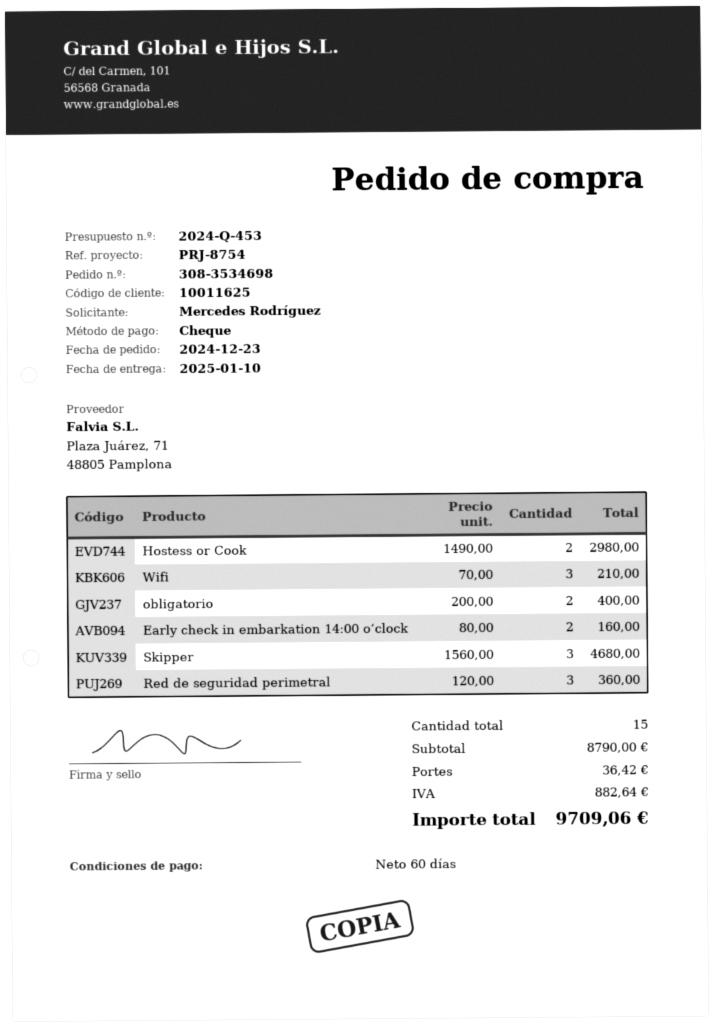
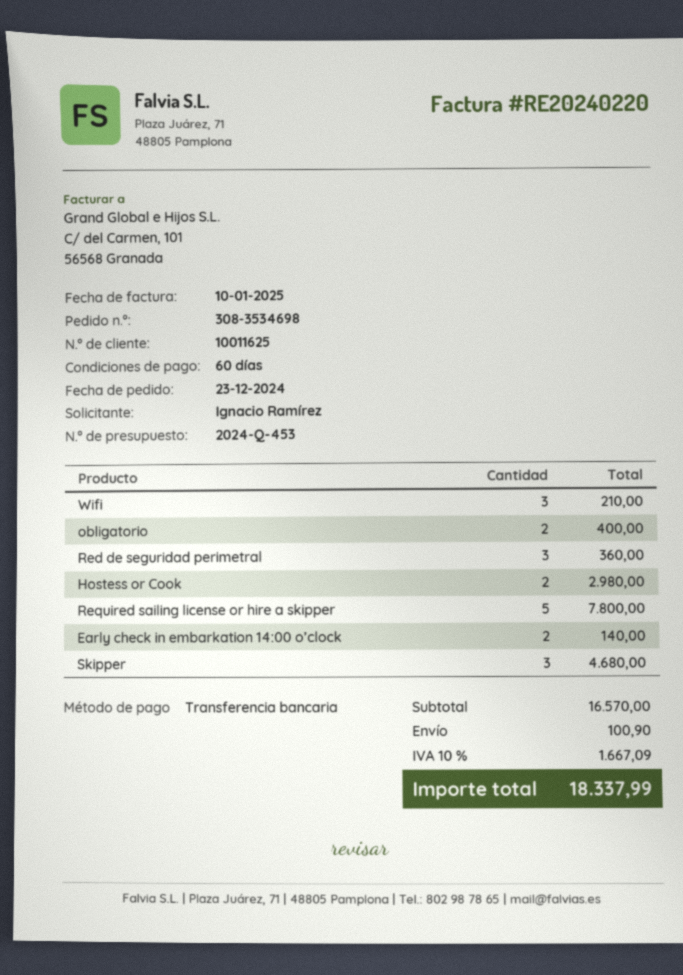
ordered by: Mercedes Rodríguez -> Ignacio Ramírez
payment method: cheque -> bank transfer
Early check in embarkation 14:00 o’clock: 2 for 160.00 -> 2 for 140.00
Required sailing license or hire a skipper: none -> 5 for 7800.00
subtotal: 8790.00 -> 16570.00
shipping: 36.42 -> 100.90
tax: 882.64 -> 1667.09
total: 9709.06 -> 18337.99

